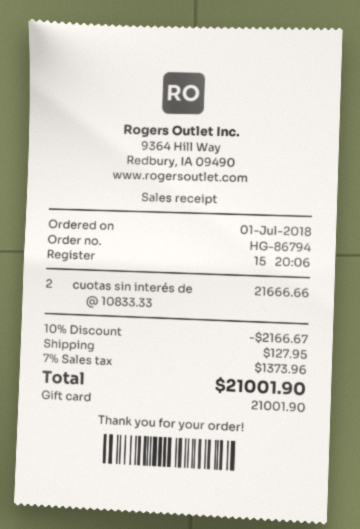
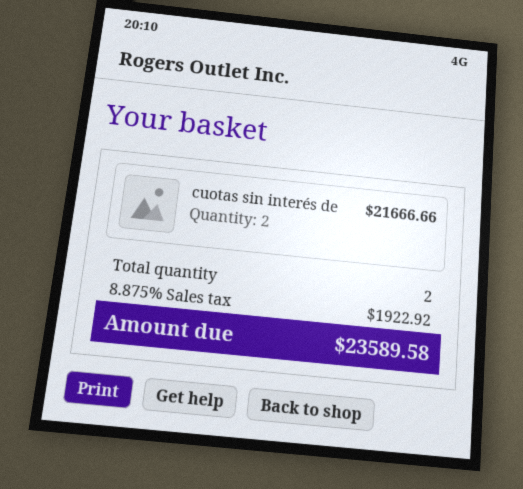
discount: 10% = 2166.67 -> none
shipping: 127.95 -> none
tax: 7% = 1373.96 -> 8.875% = 1922.92
total: 21001.90 -> 23589.58

